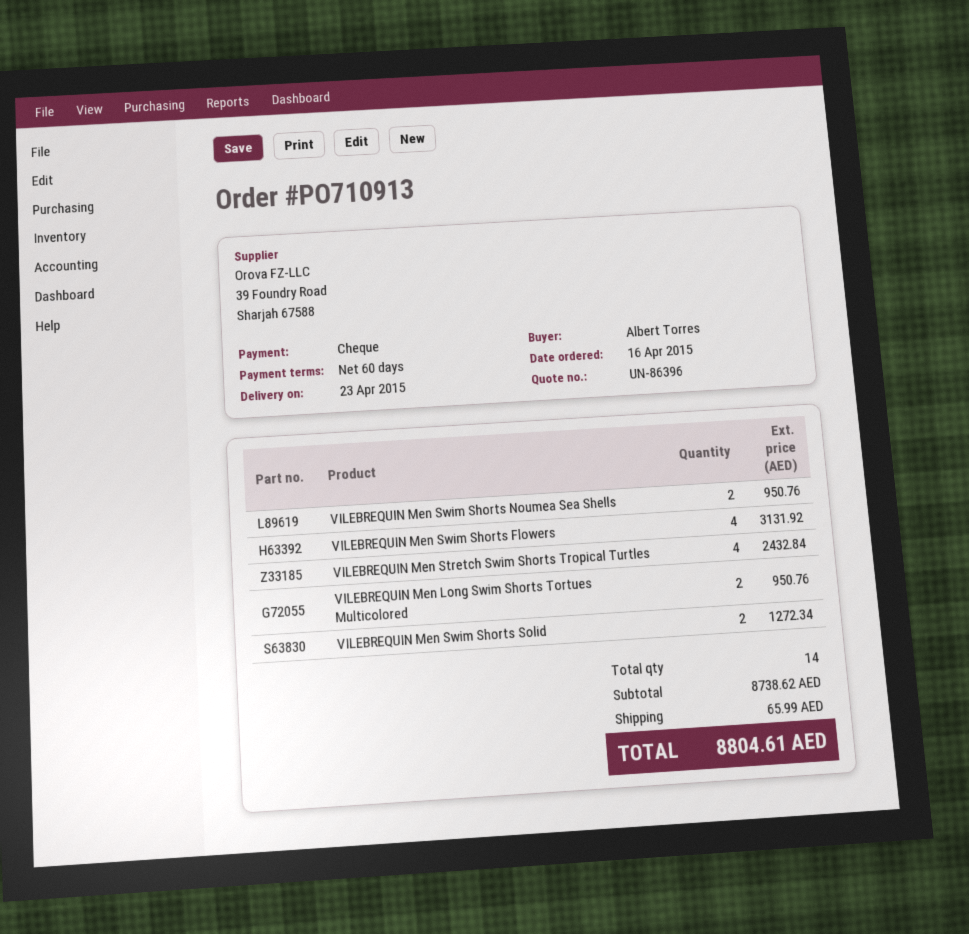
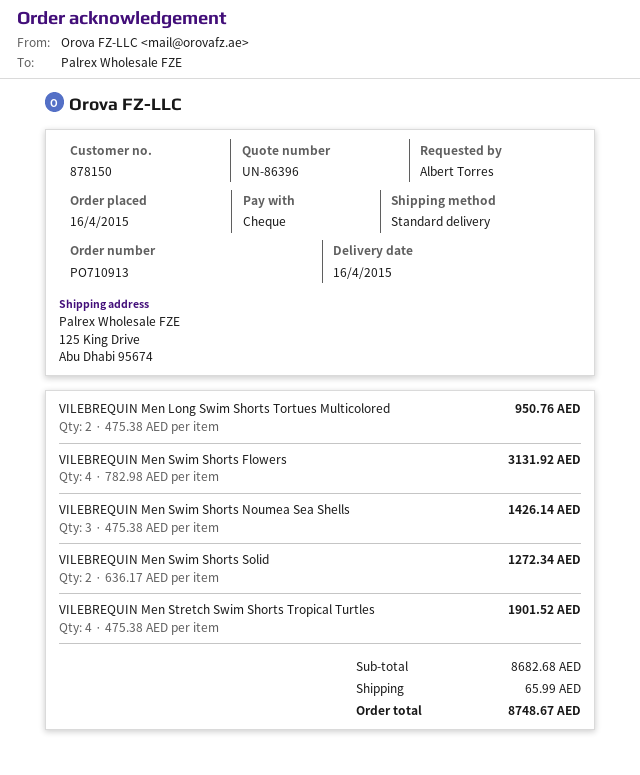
delivery date: 2015-04-23 -> 2015-04-16
VILEBREQUIN Men Swim Shorts Noumea Sea Shells: 2 for 950.76 -> 3 for 1426.14
VILEBREQUIN Men Stretch Swim Shorts Tropical Turtles: 4 for 2432.84 -> 4 for 1901.52
subtotal: 8738.62 -> 8682.68
total: 8804.61 -> 8748.67

